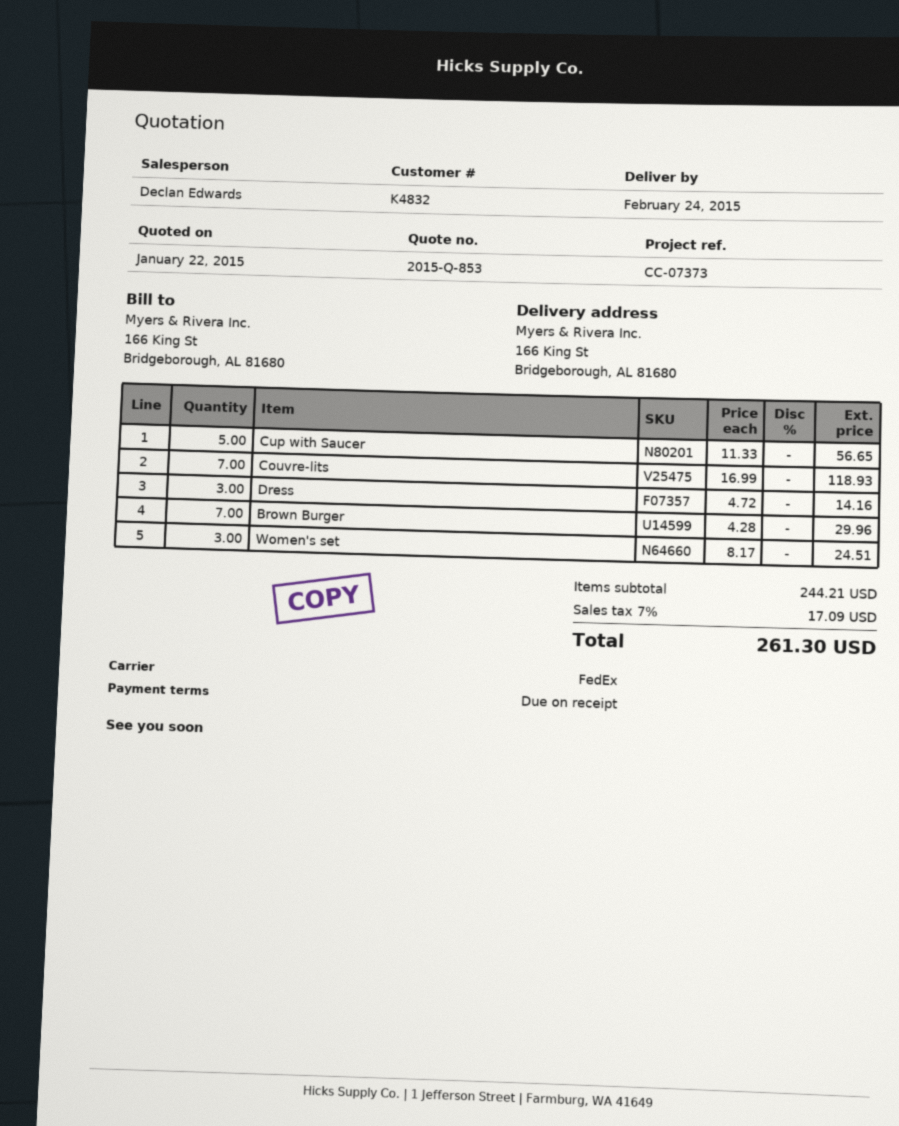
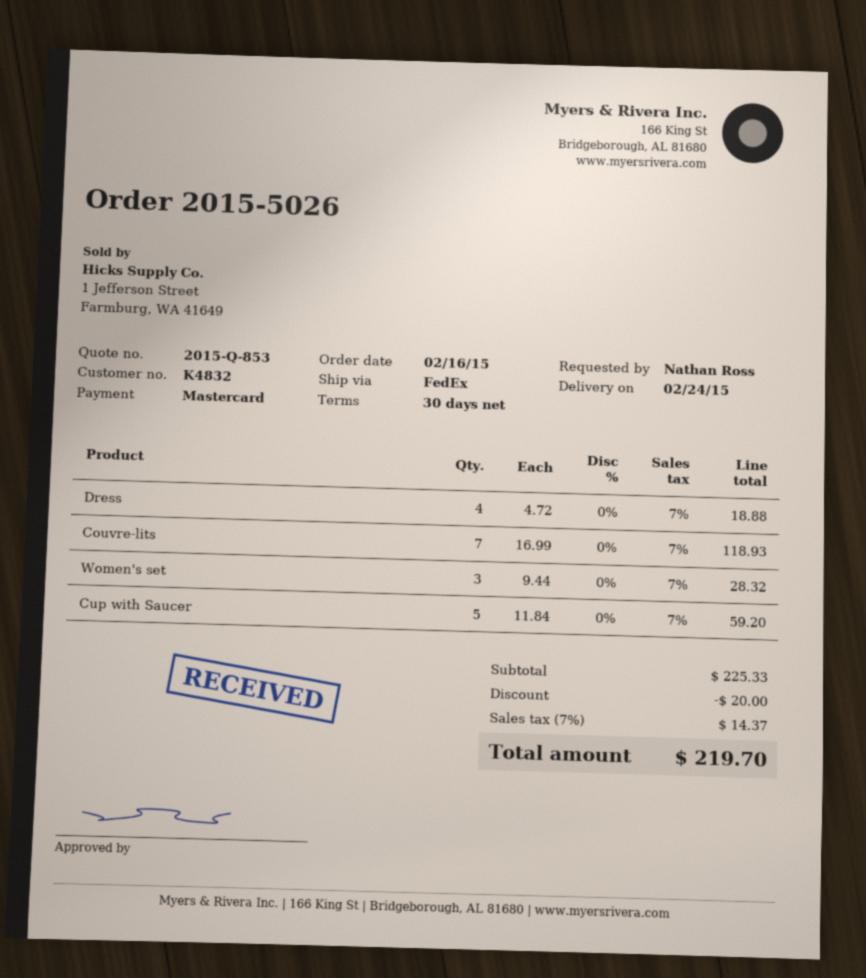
payment terms: on receipt -> 30 days
Cup with Saucer: 5 x 11.33 = 56.65 -> 5 x 11.84 = 59.20
Dress: 3 x 4.72 = 14.16 -> 4 x 4.72 = 18.88
Brown Burger: 7 x 4.28 = 29.96 -> none
Women's set: 3 x 8.17 = 24.51 -> 3 x 9.44 = 28.32
subtotal: 244.21 -> 225.33
discount: none -> 20.00
tax: 7% = 17.09 -> 7% = 14.37
total: 261.30 -> 219.70

